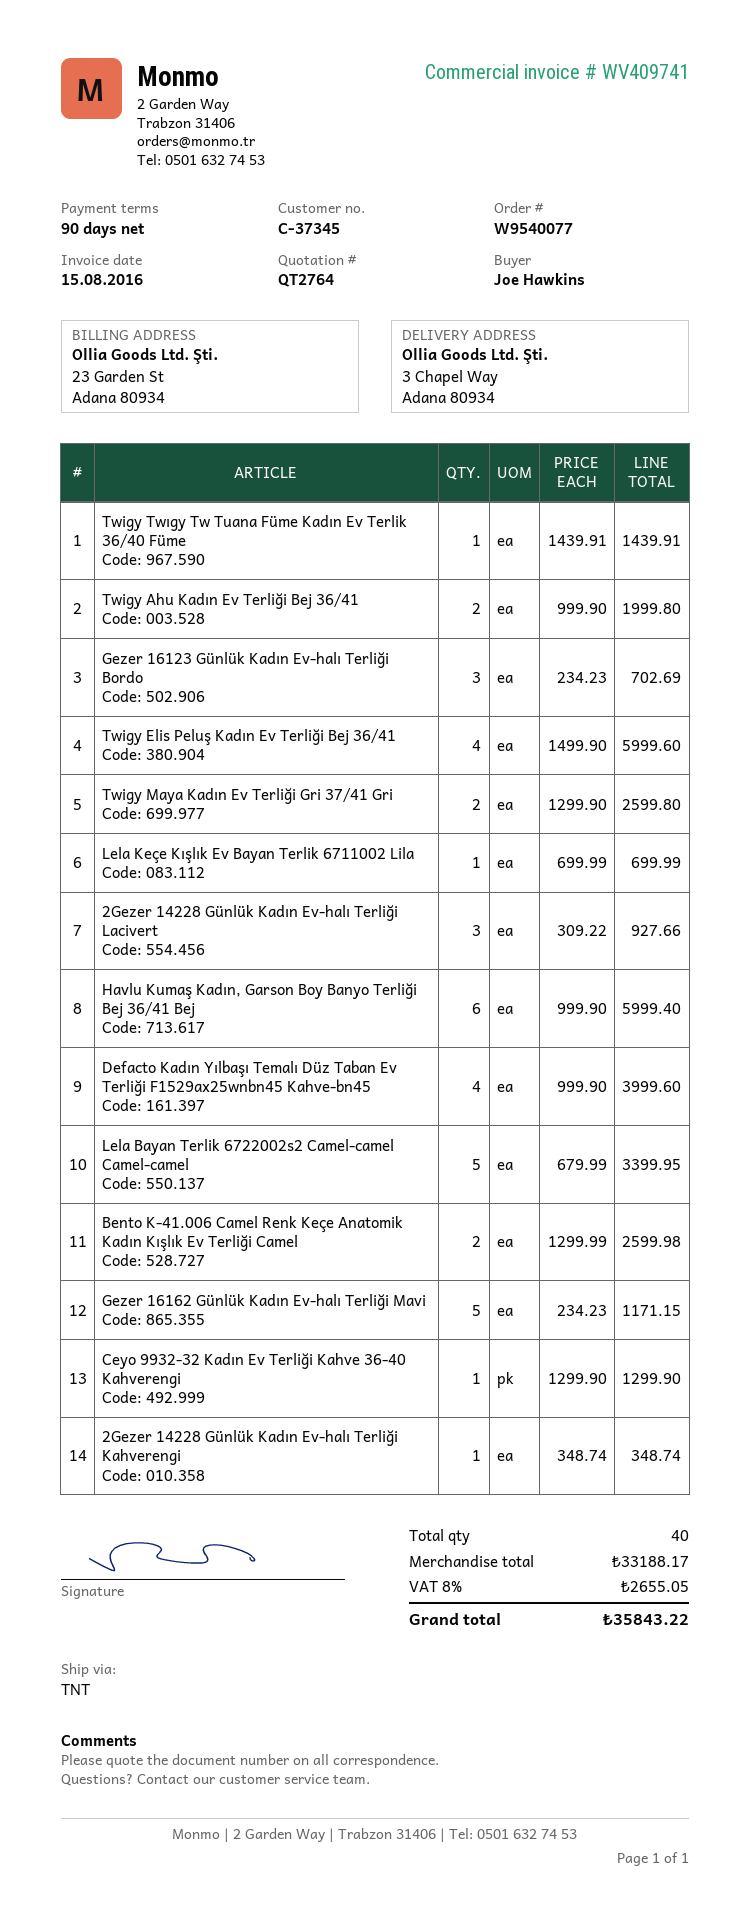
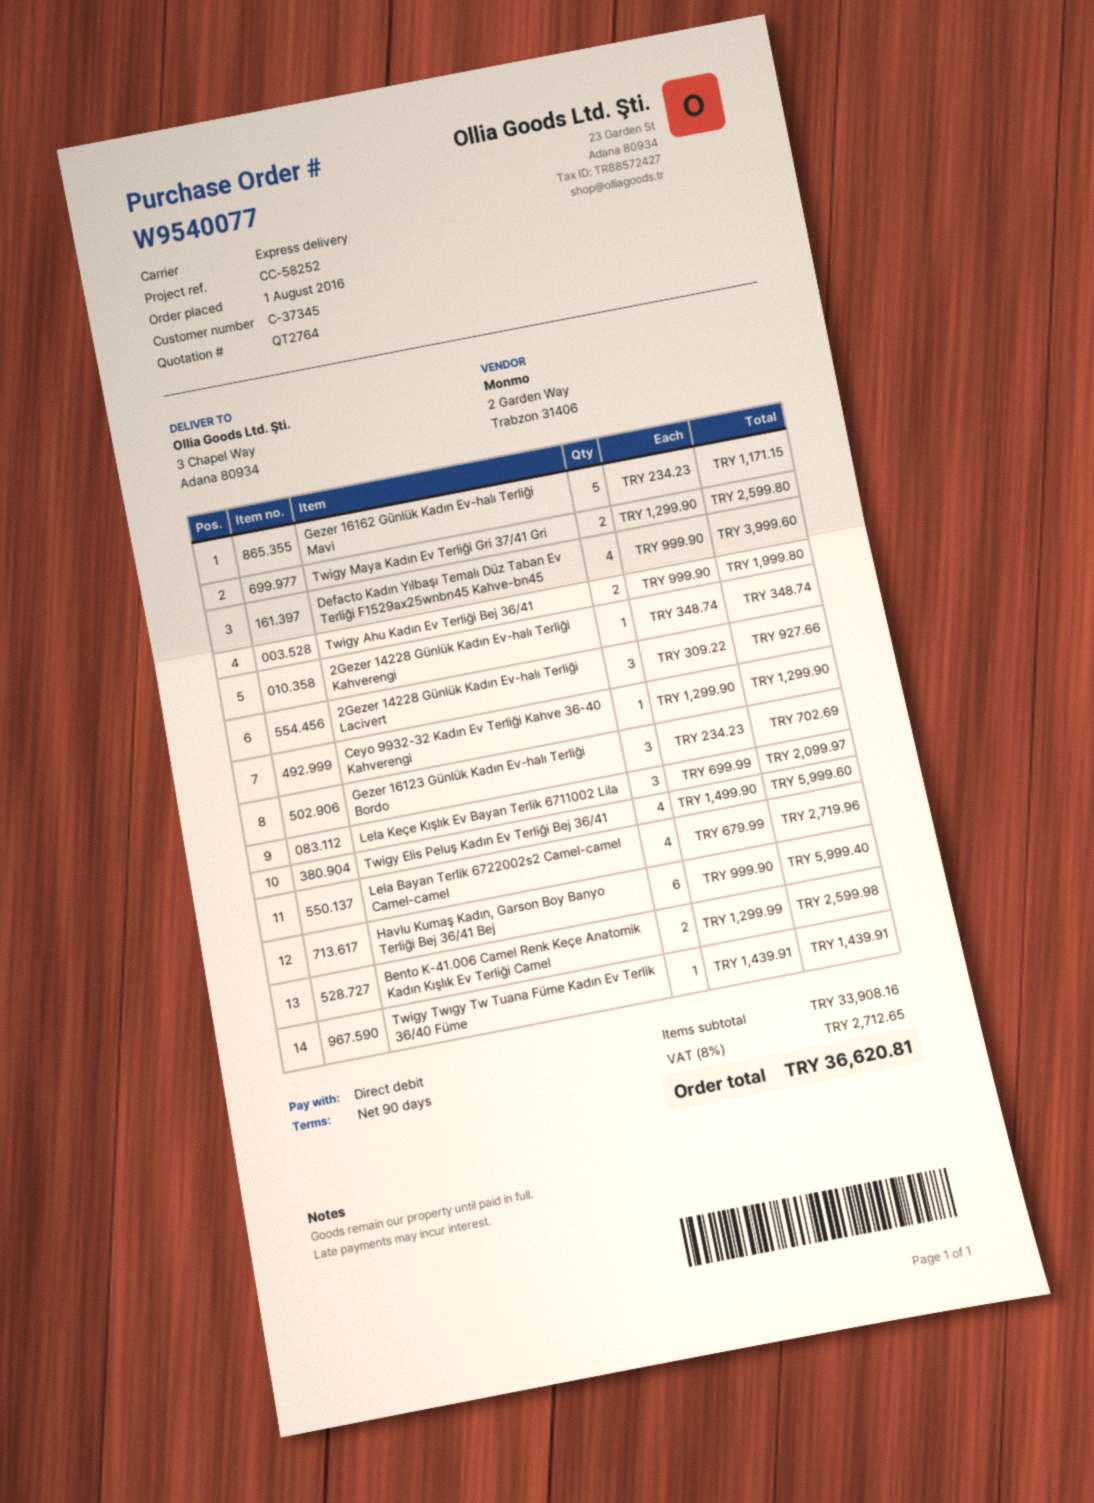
shipping method: TNT -> express
Lela Keçe Kışlık Ev Bayan Terlik 6711002 Lila: 1 x 699.99 = 699.99 -> 3 x 699.99 = 2099.97
Lela Bayan Terlik 6722002s2 Camel-camel Camel-camel: 5 x 679.99 = 3399.95 -> 4 x 679.99 = 2719.96
subtotal: 33188.17 -> 33908.16
tax: 8% = 2655.05 -> 8% = 2712.65
total: 35843.22 -> 36620.81

